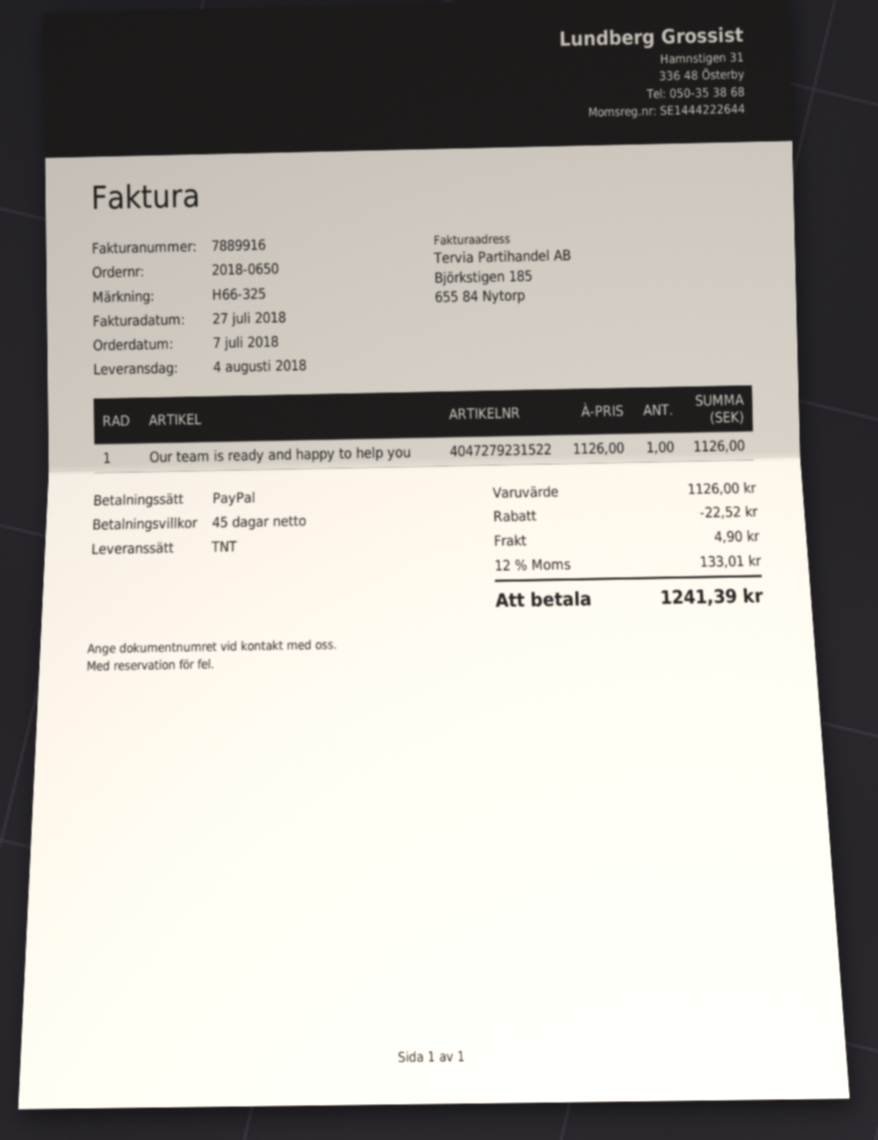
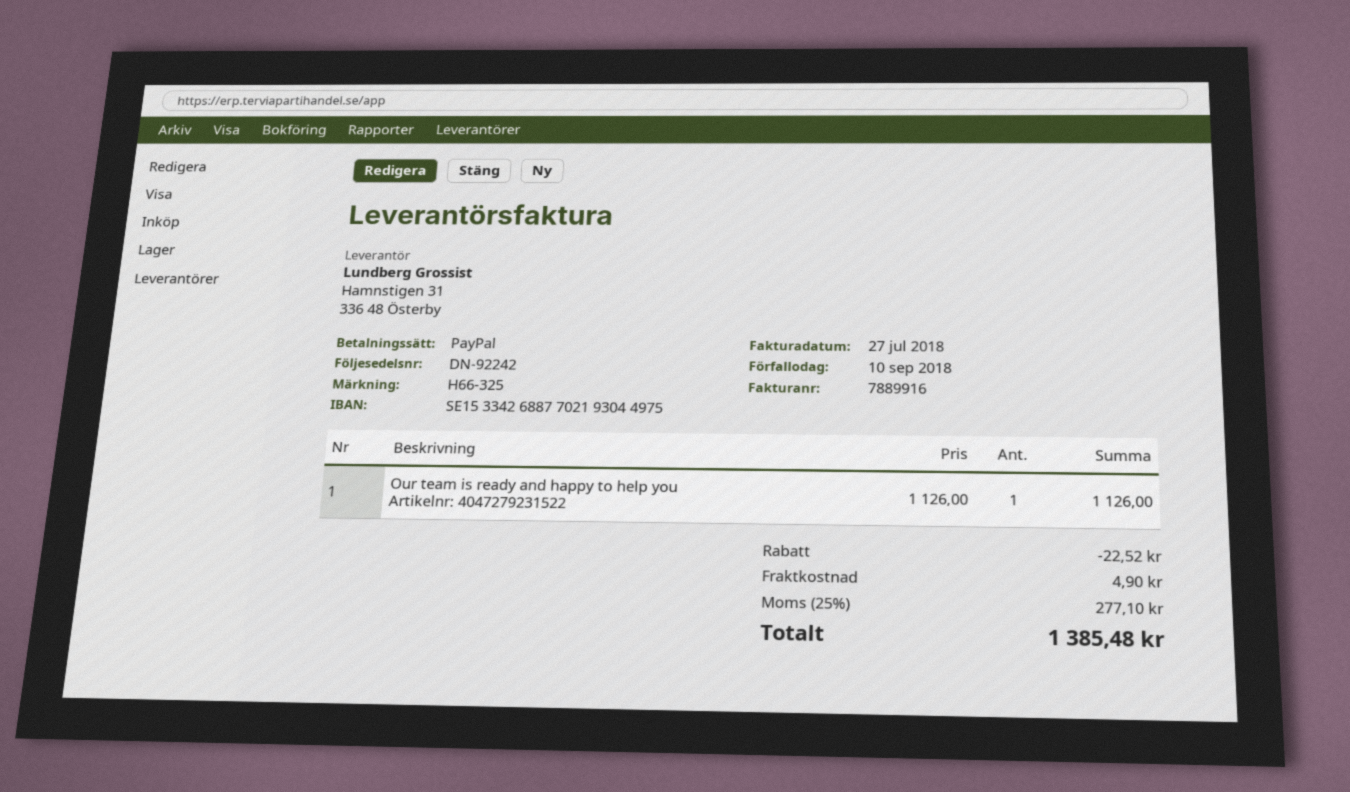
tax: 12% = 133.01 -> 25% = 277.10
total: 1241.39 -> 1385.48

